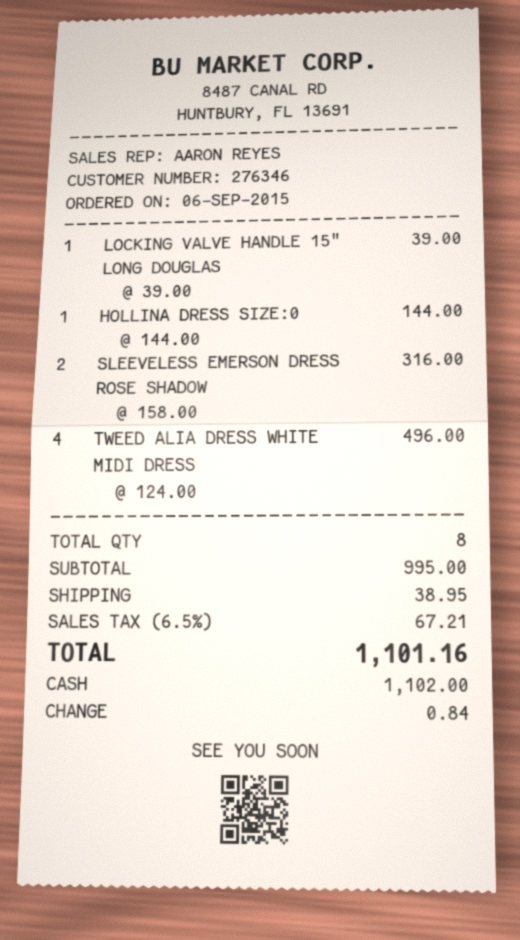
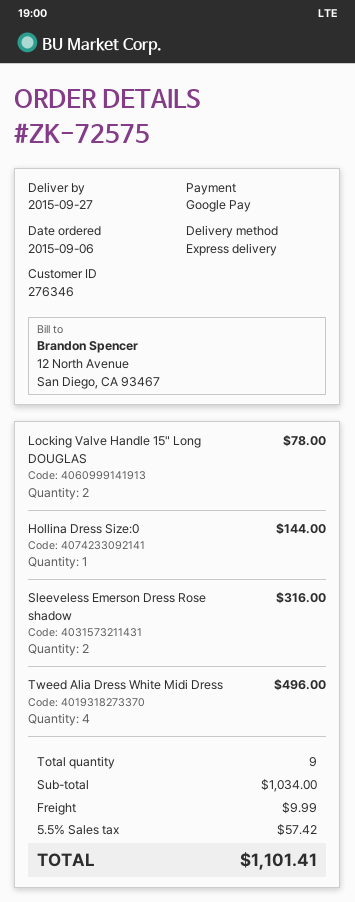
payment method: cash -> Google Pay
LOCKING VALVE HANDLE 15" LONG DOUGLAS: 1 for 39.00 -> 2 for 78.00
total quantity: 8 -> 9
subtotal: 995.00 -> 1034.00
shipping: 38.95 -> 9.99
tax: 6.5% = 67.21 -> 5.5% = 57.42
total: 1101.16 -> 1101.41

